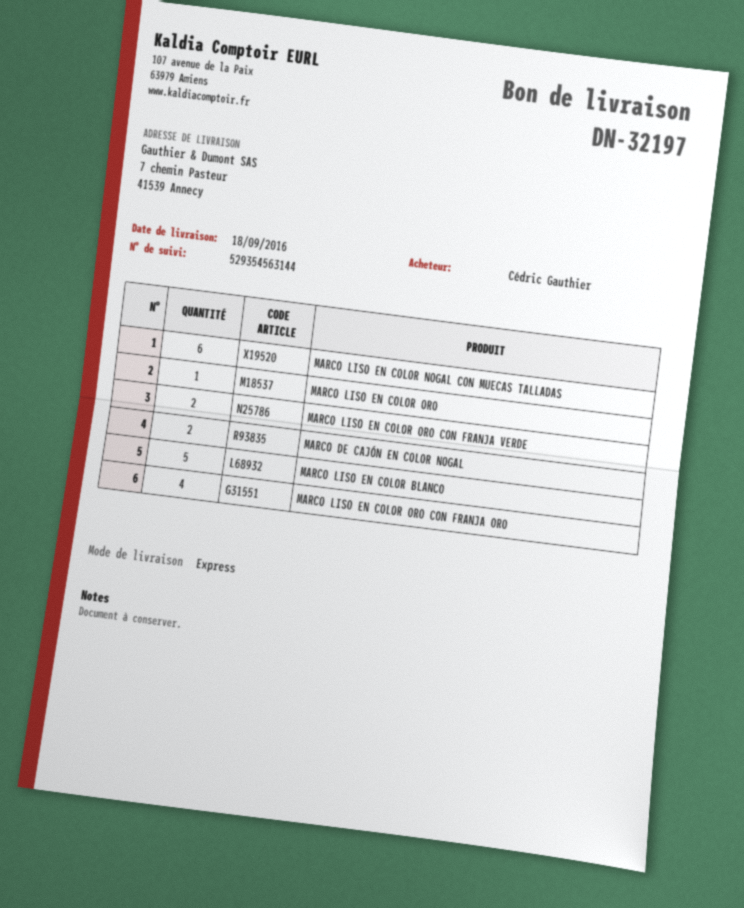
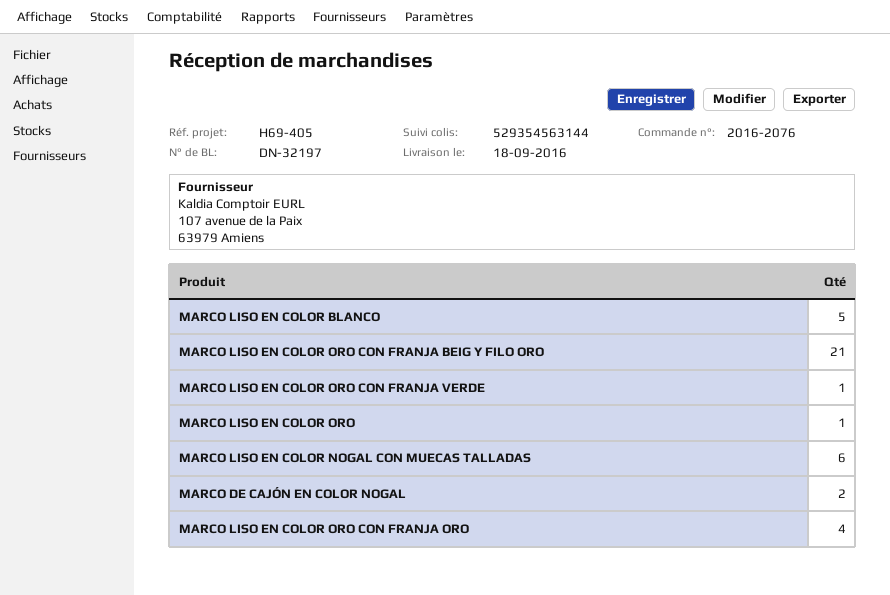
MARCO LISO EN COLOR ORO CON FRANJA VERDE: 2 -> 1
MARCO LISO EN COLOR ORO CON FRANJA BEIG Y FILO ORO: none -> 21

